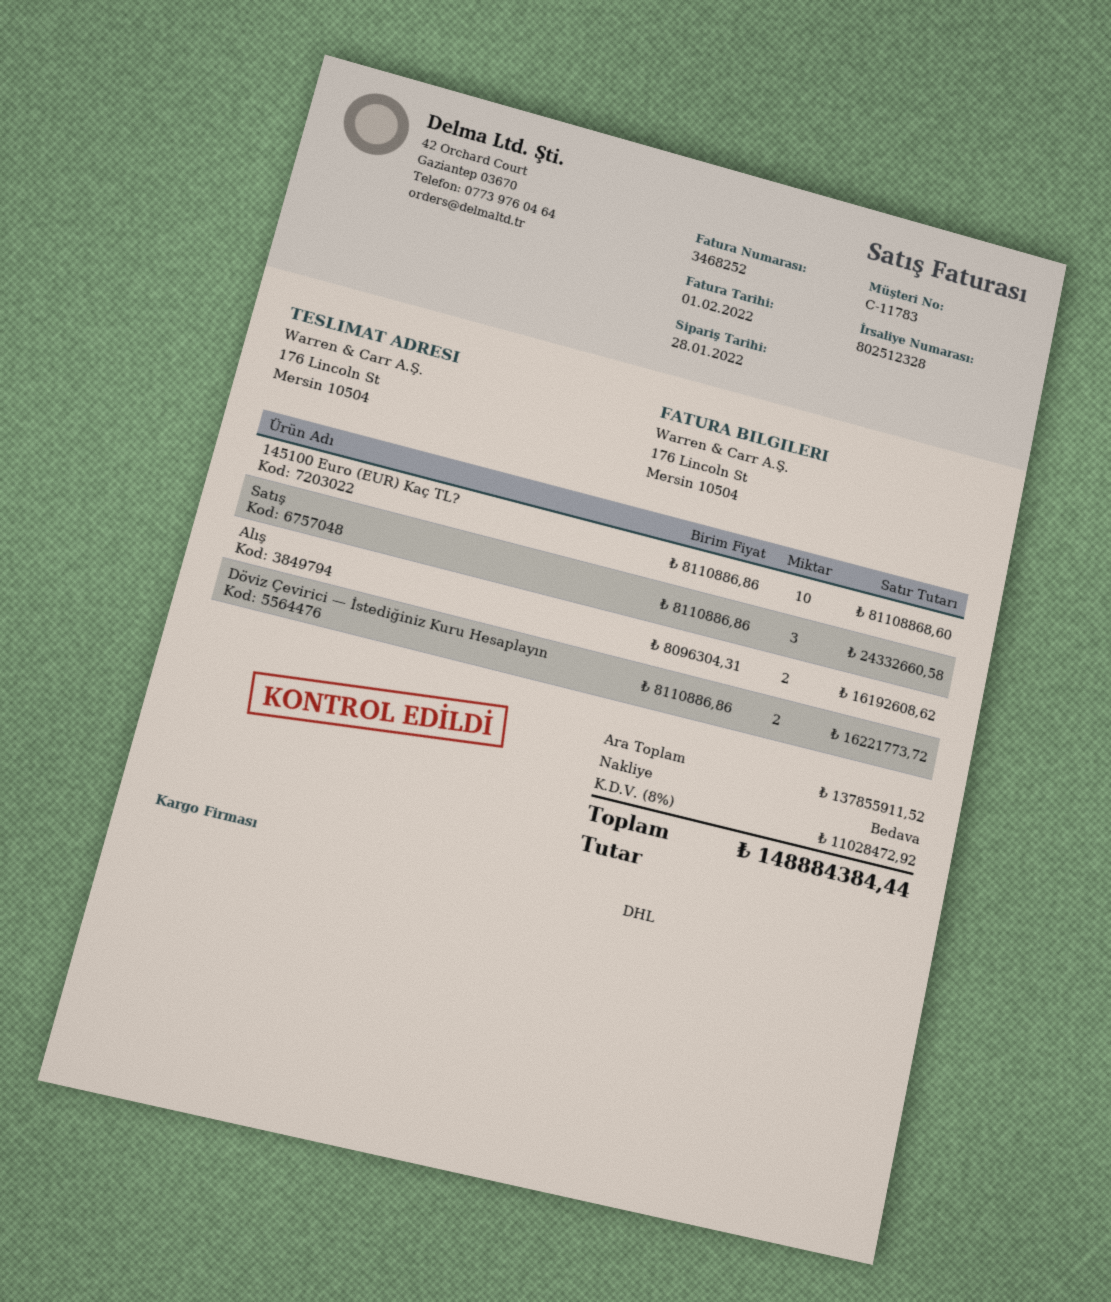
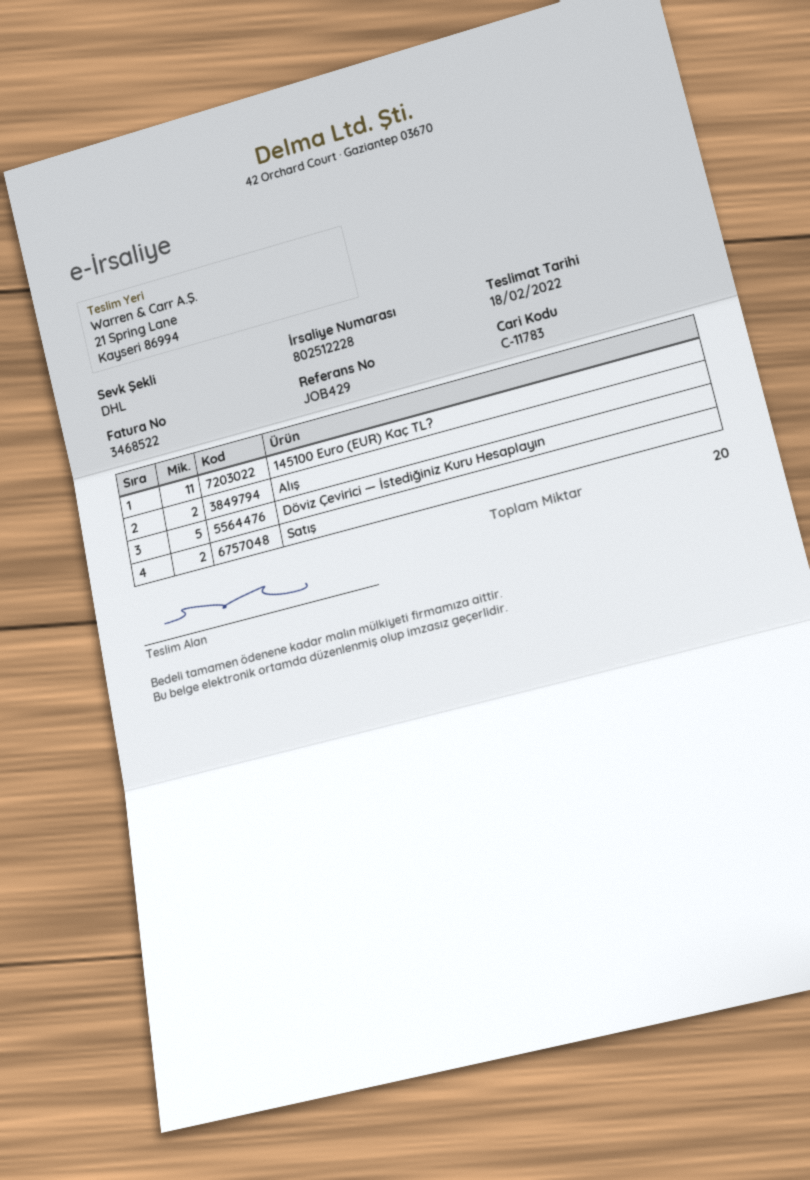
delivery note number: 802512328 -> 802512228
invoice number: 3468252 -> 3468522
ship to: 176 Lincoln St, Mersin 10504 -> 21 Spring Lane, Kayseri 86994
145100 Euro (EUR) Kaç TL?: 10 -> 11
Satış: 3 -> 2
Döviz Çevirici — İstediğiniz Kuru Hesaplayın: 2 -> 5

